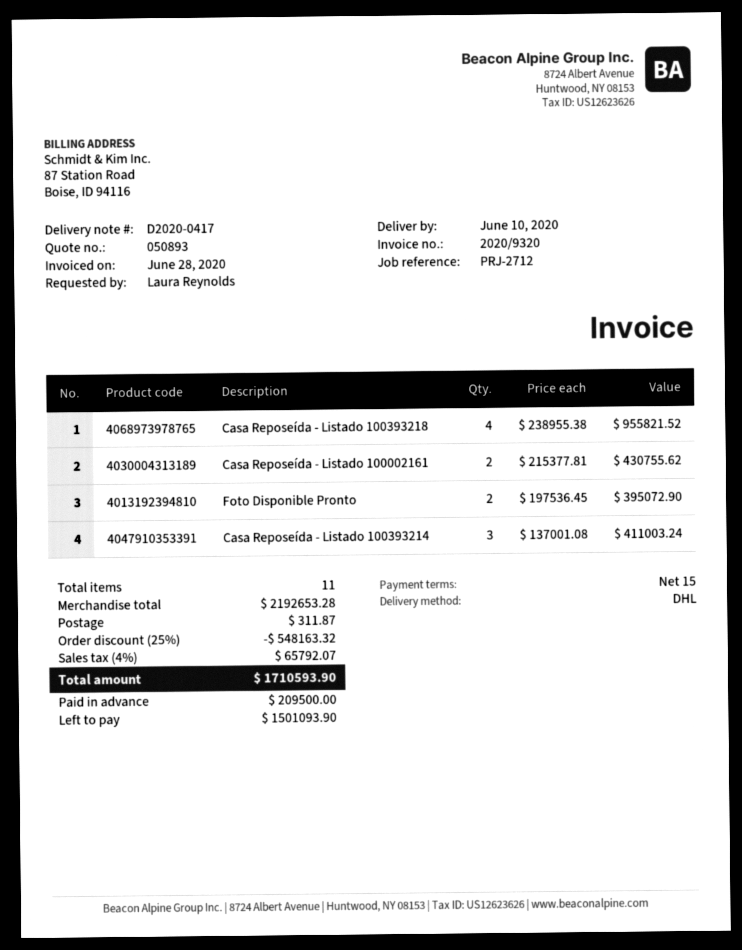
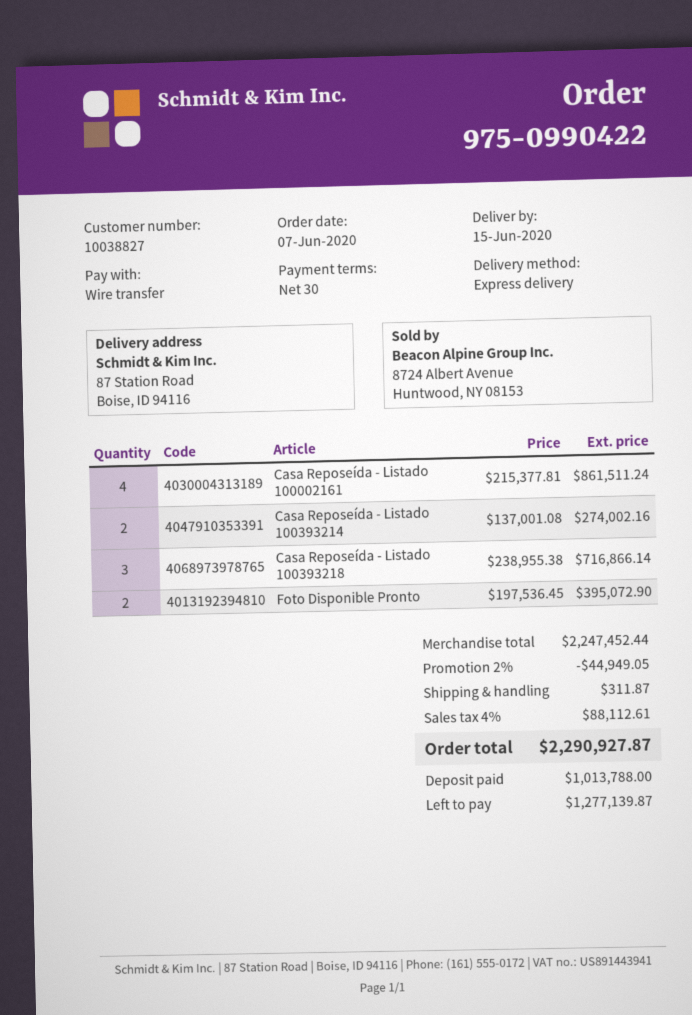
delivery date: 2020-06-10 -> 2020-06-15
payment terms: 15 days -> 30 days
shipping method: DHL -> express
Casa Reposeída - Listado 100393218: 4 x 238955.38 = 955821.52 -> 3 x 238955.38 = 716866.14
Casa Reposeída - Listado 100002161: 2 x 215377.81 = 430755.62 -> 4 x 215377.81 = 861511.24
Casa Reposeída - Listado 100393214: 3 x 137001.08 = 411003.24 -> 2 x 137001.08 = 274002.16
subtotal: 2192653.28 -> 2247452.44
discount: 25% = 548163.32 -> 2% = 44949.05
tax: 4% = 65792.07 -> 4% = 88112.61
total: 1710593.90 -> 2290927.87
deposit: 209500.00 -> 1013788.00
balance: 1501093.90 -> 1277139.87

